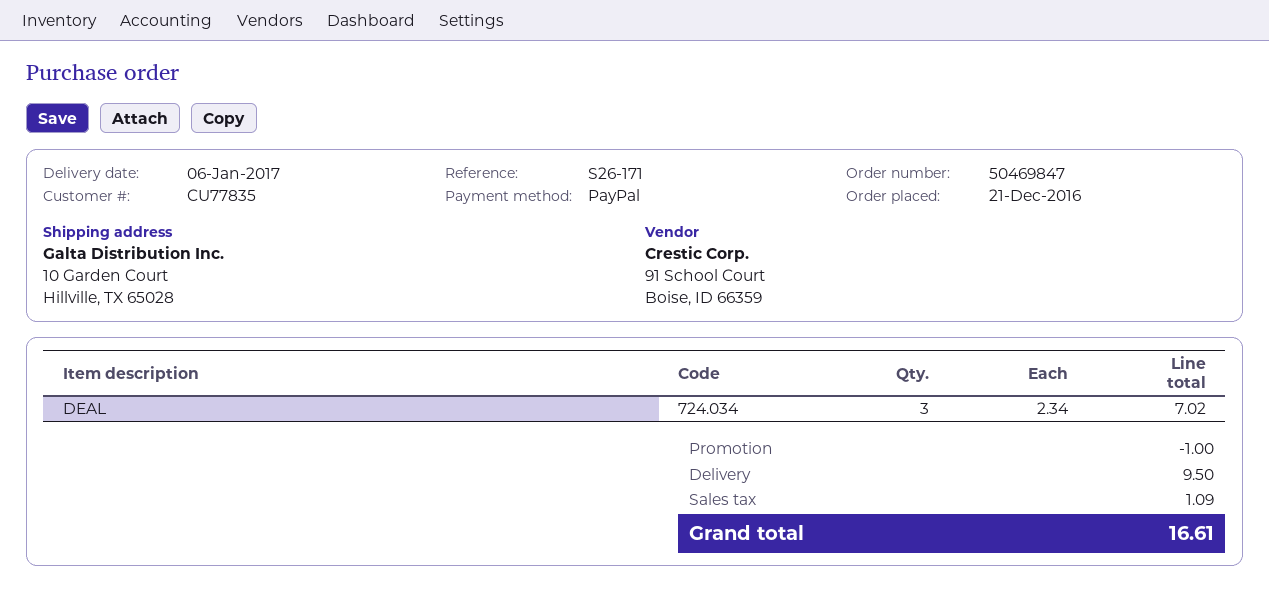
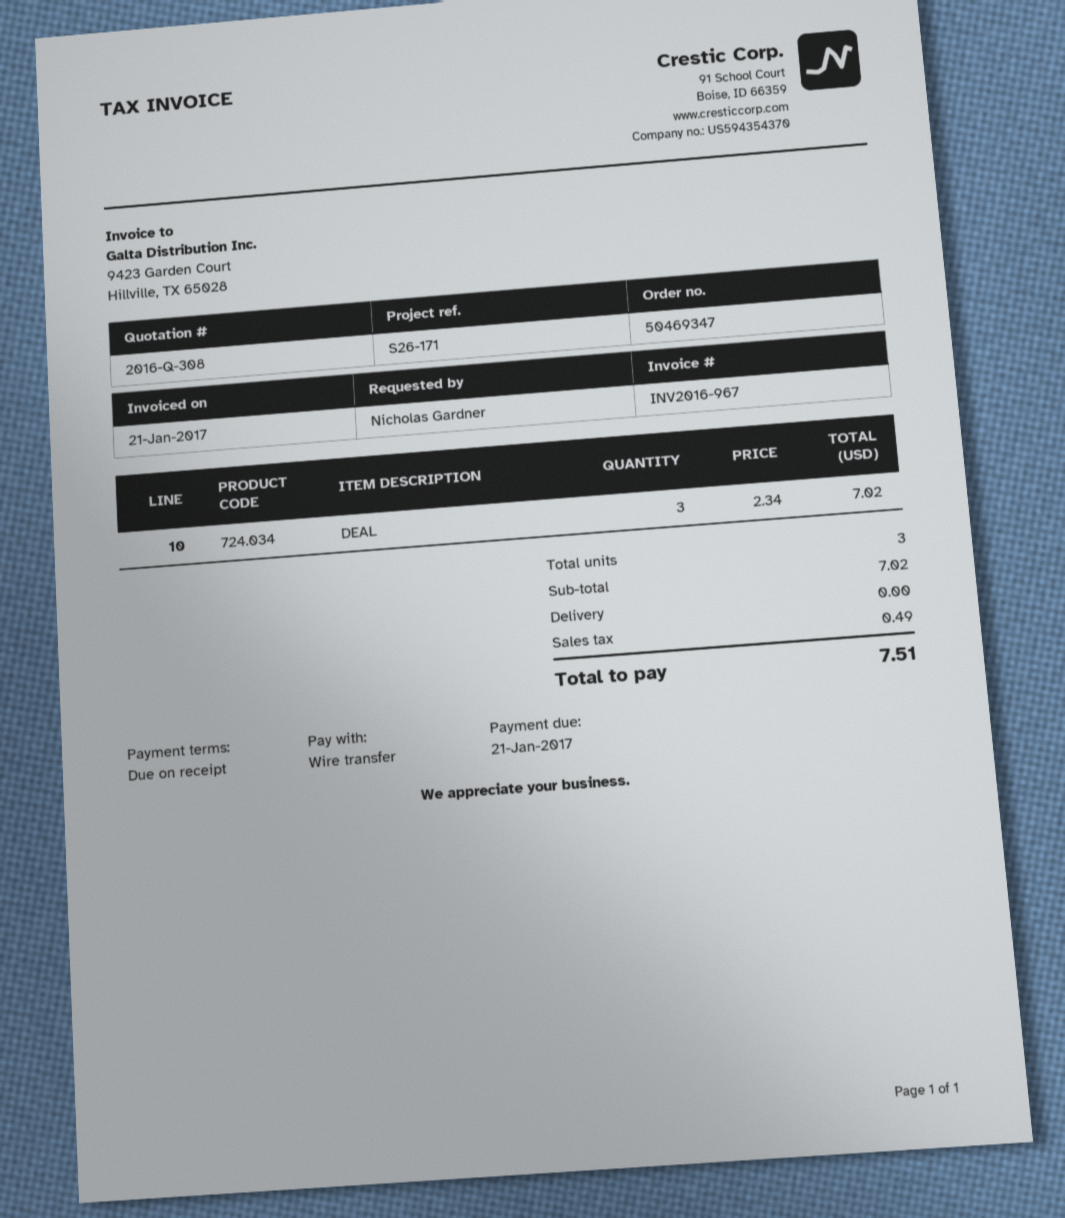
order number: 50469847 -> 50469347
payment method: PayPal -> bank transfer
discount: 1.00 -> none
shipping: 9.50 -> 0.00
tax: 1.09 -> 0.49
total: 16.61 -> 7.51

